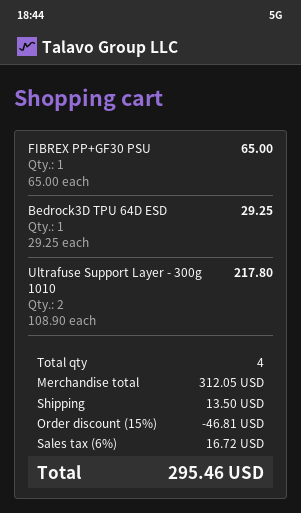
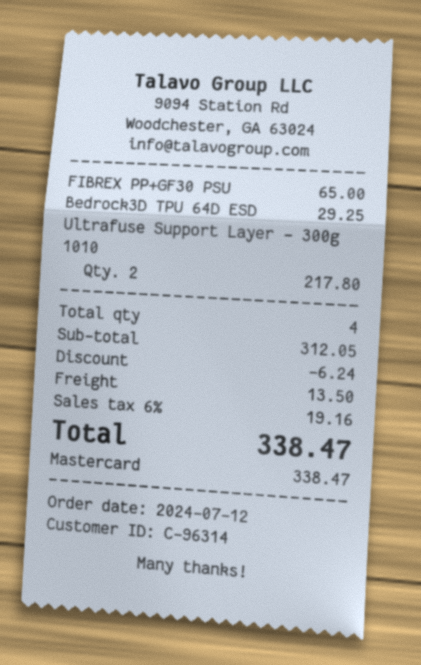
discount: 46.81 -> 6.24
tax: 6% = 16.72 -> 6% = 19.16
total: 295.46 -> 338.47

